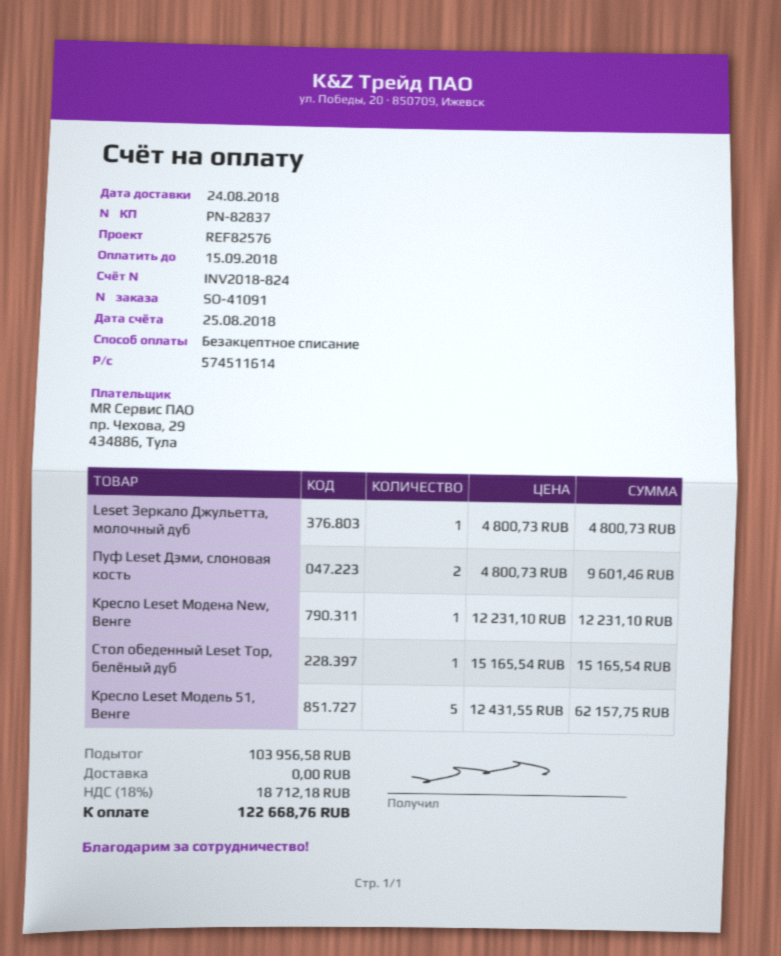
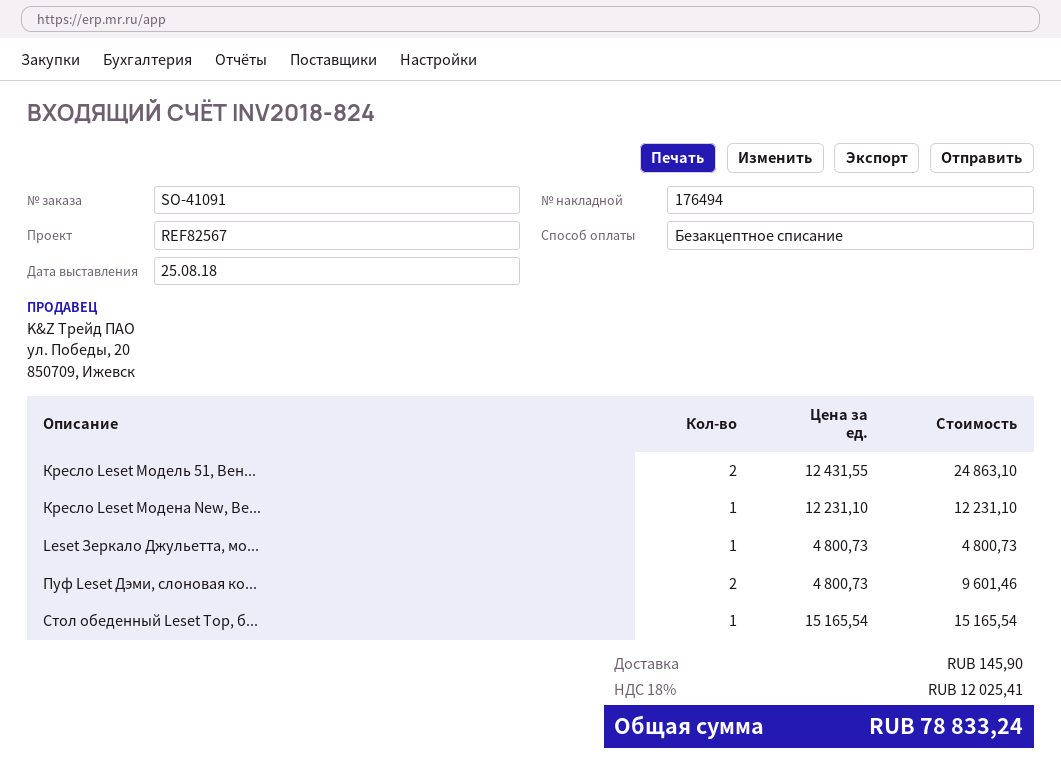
reference: REF82576 -> REF82567
Кресло Leset Модель 51, Венге: 5 x 12431.55 = 62157.75 -> 2 x 12431.55 = 24863.10
shipping: 0.00 -> 145.90
tax: 18% = 18712.18 -> 18% = 12025.41
total: 122668.76 -> 78833.24

